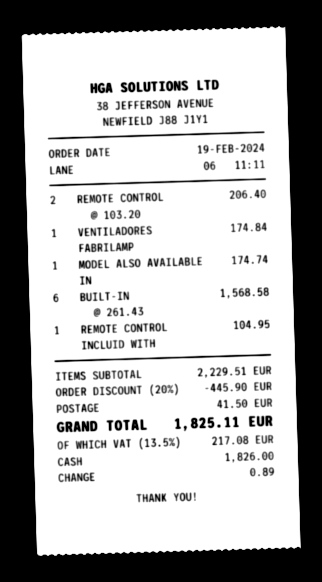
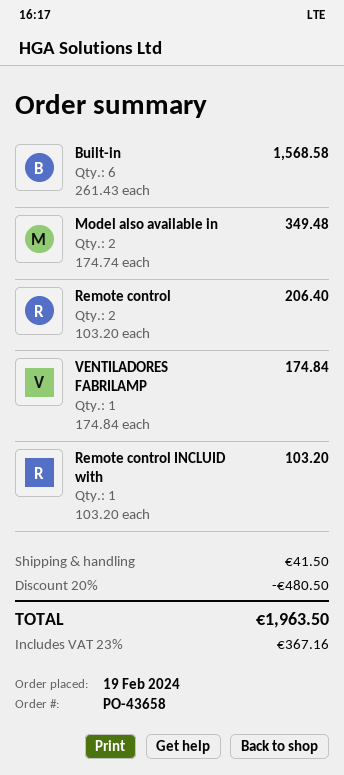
MODEL ALSO AVAILABLE IN: 1 x 174.74 = 174.74 -> 2 x 174.74 = 349.48
REMOTE CONTROL INCLUID WITH: 1 x 104.95 = 104.95 -> 1 x 103.20 = 103.20
discount: 20% = 445.90 -> 20% = 480.50
tax: 13.5% = 217.08 -> 23% = 367.16
total: 1825.11 -> 1963.50

